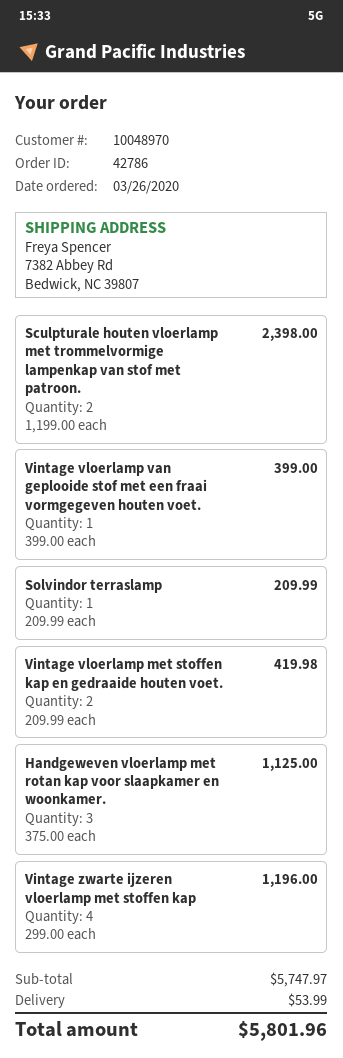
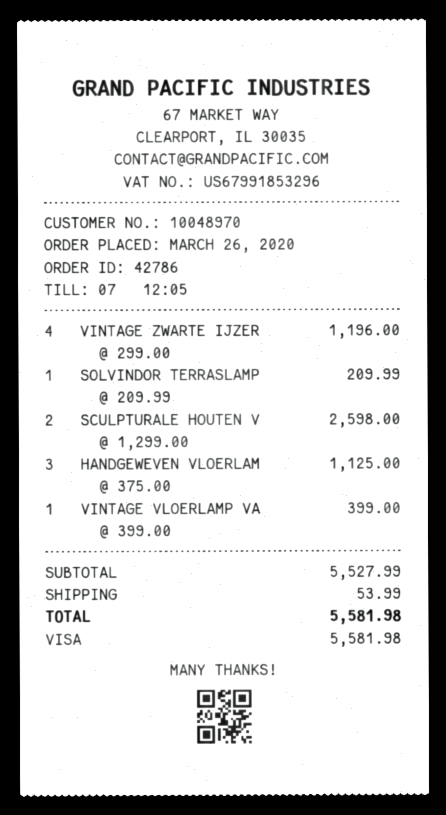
Sculpturale houten vloerlamp met trommelvormige lampenkap van stof met patroon.: 2 x 1199.00 = 2398.00 -> 2 x 1299.00 = 2598.00
Vintage vloerlamp met stoffen kap en gedraaide houten voet.: 2 x 209.99 = 419.98 -> none
subtotal: 5747.97 -> 5527.99
total: 5801.96 -> 5581.98

